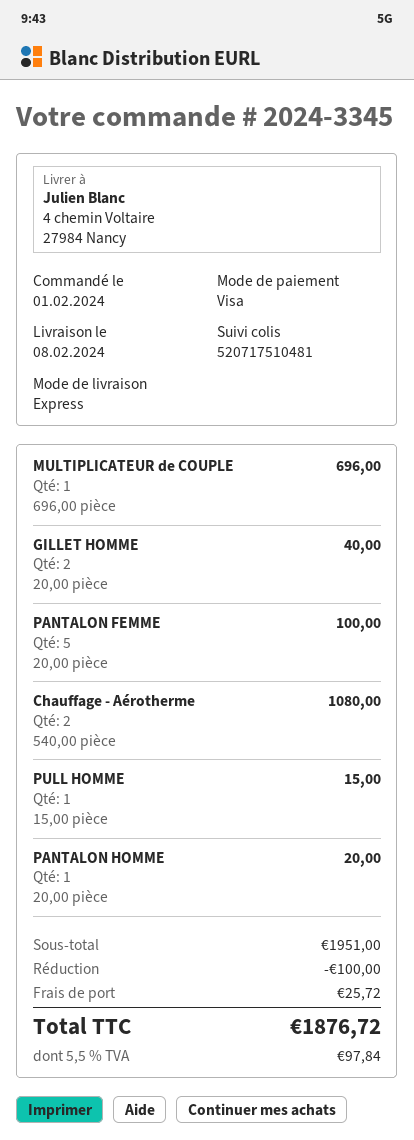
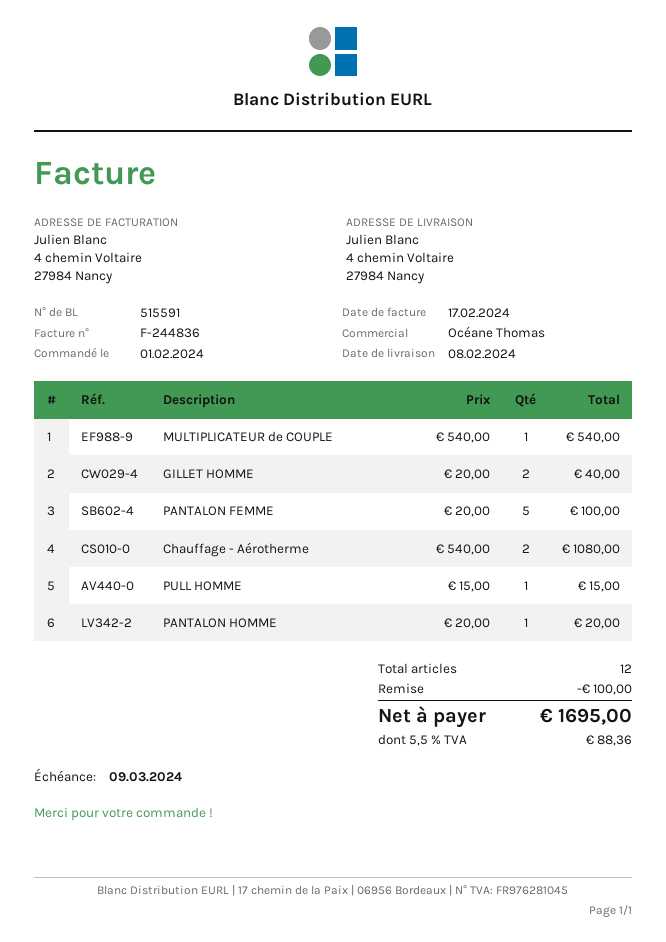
MULTIPLICATEUR de COUPLE: 1 x 696.00 = 696.00 -> 1 x 540.00 = 540.00
shipping: 25.72 -> none
tax: 5.5% = 97.84 -> 5.5% = 88.36
total: 1876.72 -> 1695.00

